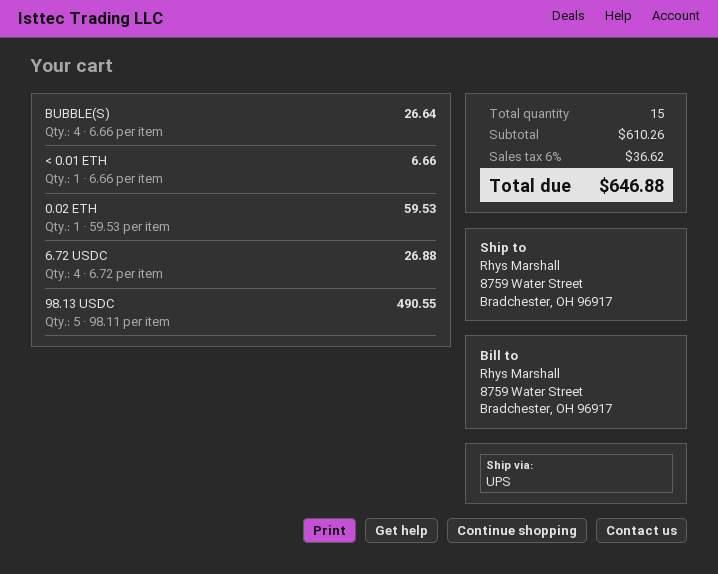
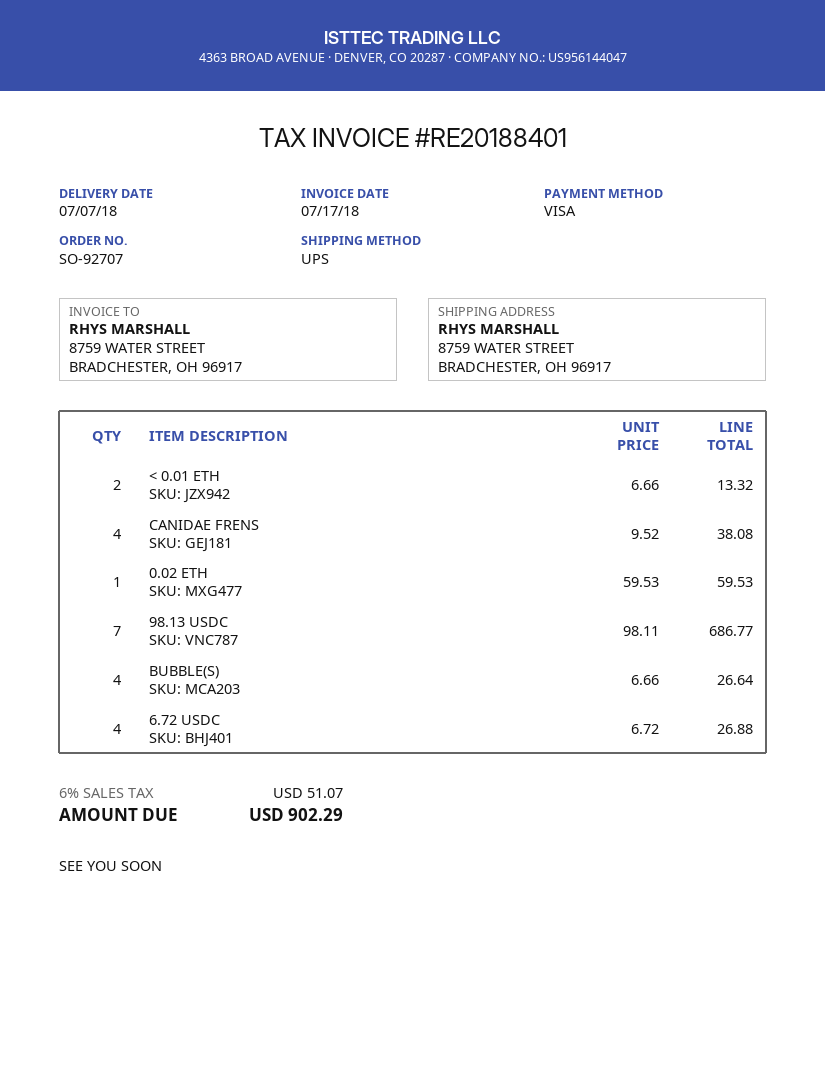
< 0.01 ETH: 1 x 6.66 = 6.66 -> 2 x 6.66 = 13.32
98.13 USDC: 5 x 98.11 = 490.55 -> 7 x 98.11 = 686.77
CANIDAE FRENS: none -> 4 x 9.52 = 38.08
tax: 6% = 36.62 -> 6% = 51.07
total: 646.88 -> 902.29

